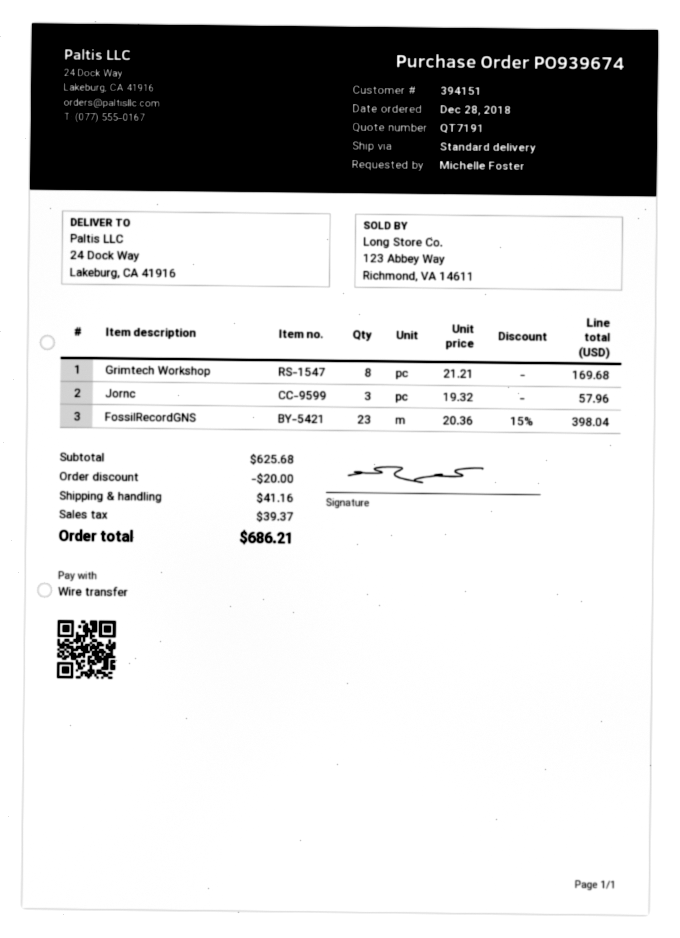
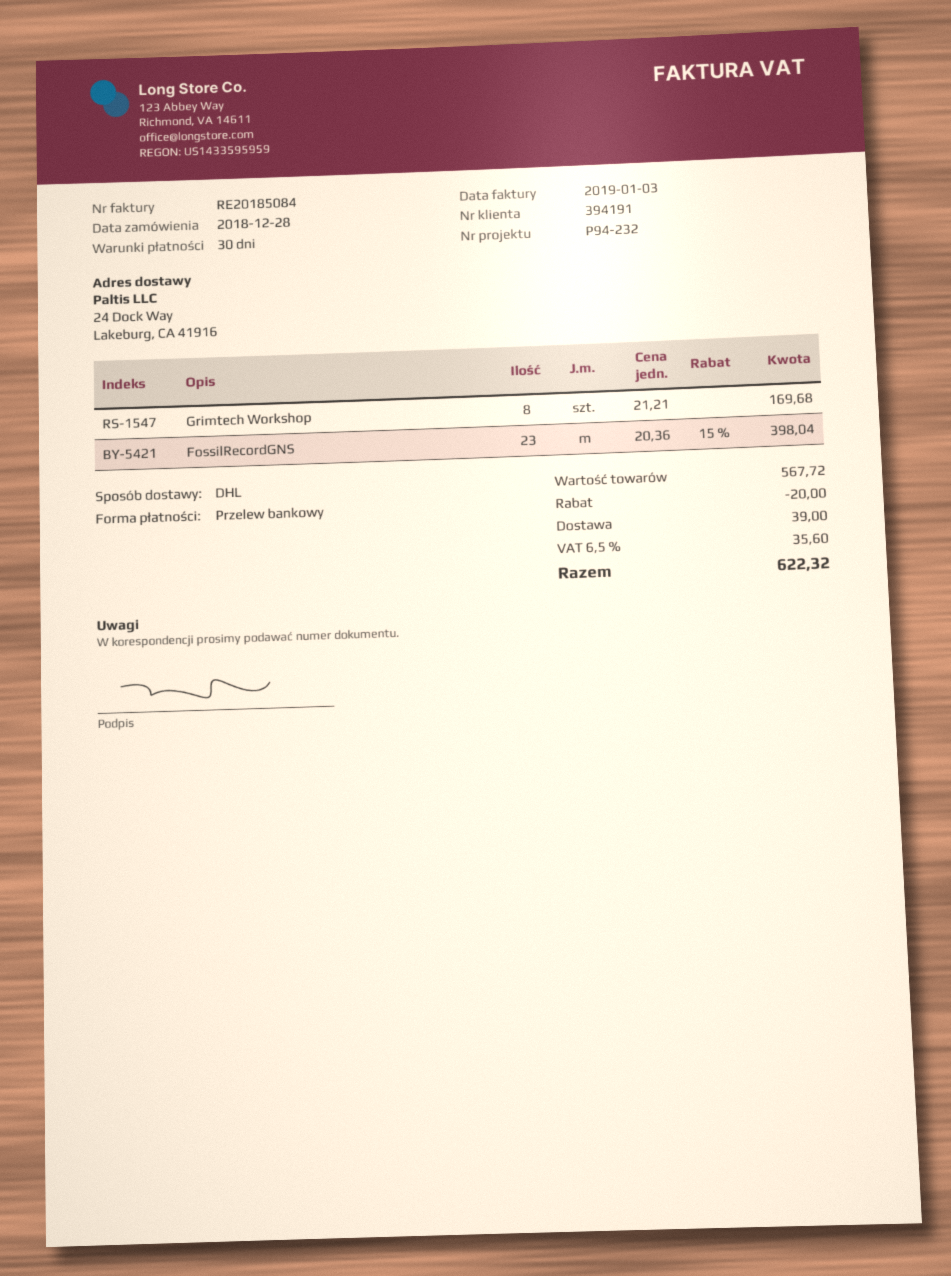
customer number: 394151 -> 394191
shipping method: standard -> DHL
Jornc: 3 x 19.32 = 57.96 -> none
subtotal: 625.68 -> 567.72
shipping: 41.16 -> 39.00
tax: 39.37 -> 35.60
total: 686.21 -> 622.32

